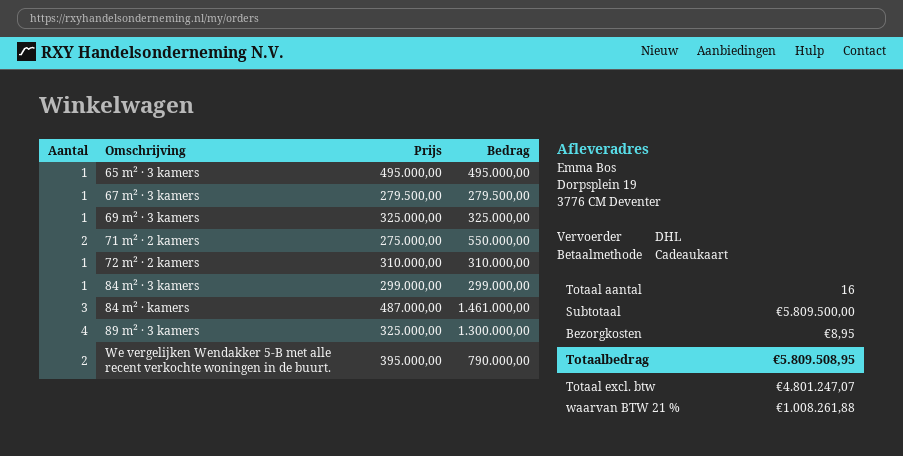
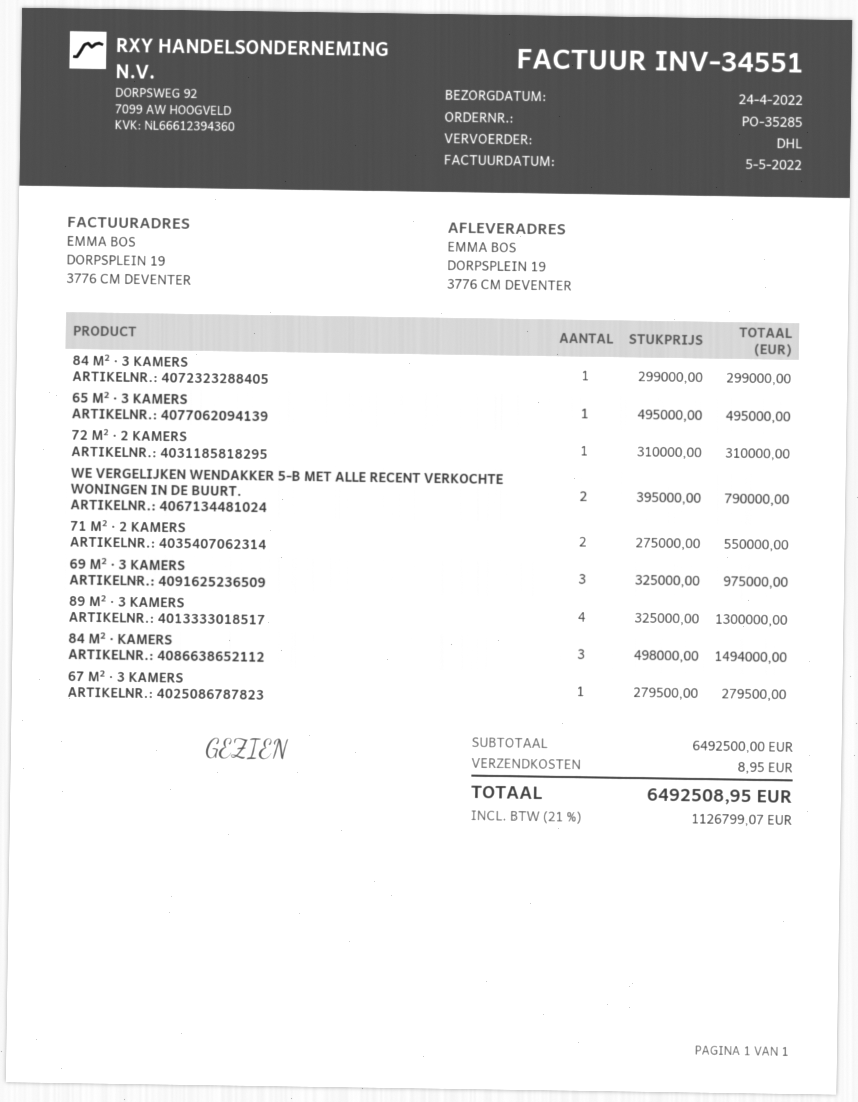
69 m² · 3 kamers: 1 x 325000.00 = 325000.00 -> 3 x 325000.00 = 975000.00
84 m² · kamers: 3 x 487000.00 = 1461000.00 -> 3 x 498000.00 = 1494000.00
subtotal: 5809500.00 -> 6492500.00
tax: 21% = 1008261.88 -> 21% = 1126799.07
total: 5809508.95 -> 6492508.95

